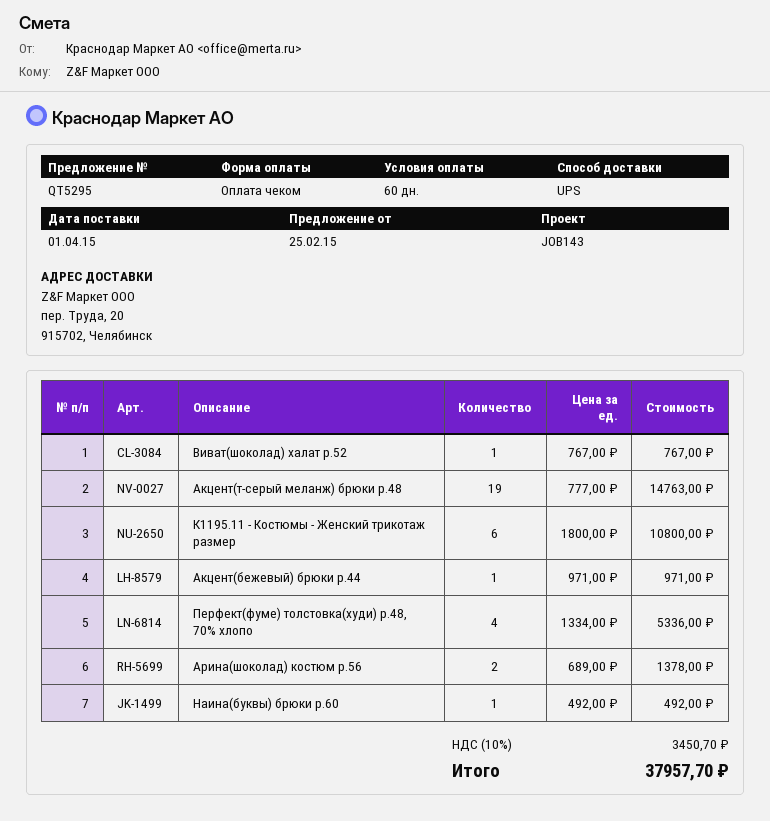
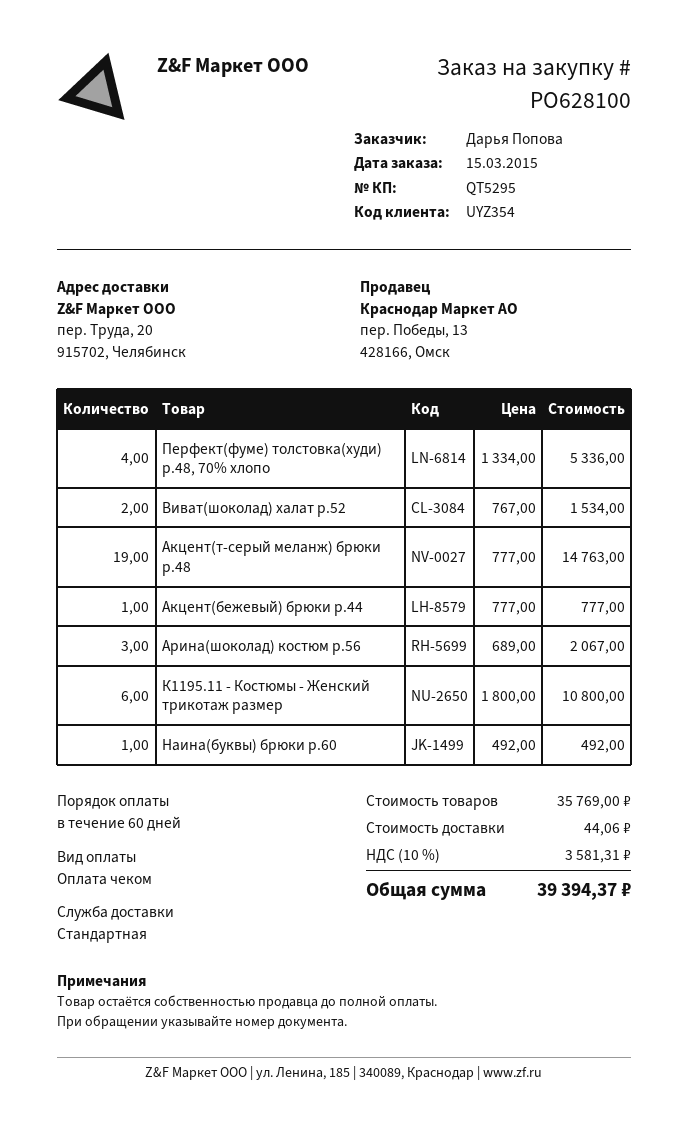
shipping method: UPS -> standard
Виват(шоколад) халат р.52: 1 x 767.00 = 767.00 -> 2 x 767.00 = 1534.00
Акцент(бежевый) брюки р.44: 1 x 971.00 = 971.00 -> 1 x 777.00 = 777.00
Арина(шоколад) костюм р.56: 2 x 689.00 = 1378.00 -> 3 x 689.00 = 2067.00
shipping: none -> 44.06
tax: 10% = 3450.70 -> 10% = 3581.31
total: 37957.70 -> 39394.37

